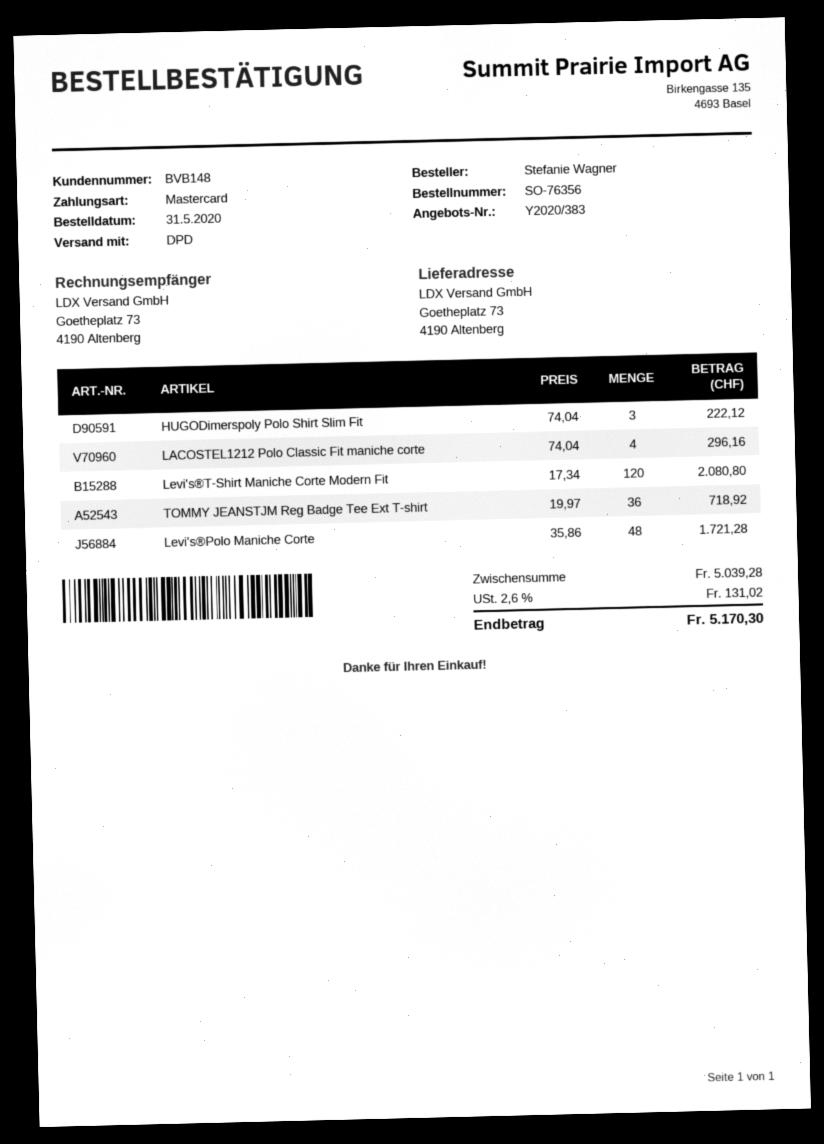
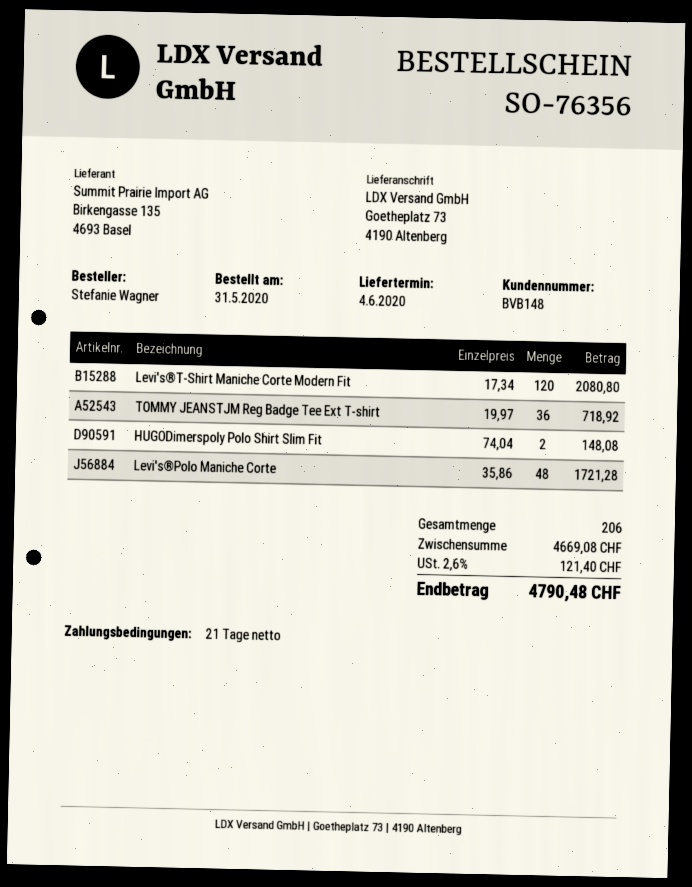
HUGODimerspoly Polo Shirt Slim Fit: 3 x 74.04 = 222.12 -> 2 x 74.04 = 148.08
LACOSTEL1212 Polo Classic Fit maniche corte: 4 x 74.04 = 296.16 -> none
subtotal: 5039.28 -> 4669.08
tax: 2.6% = 131.02 -> 2.6% = 121.40
total: 5170.30 -> 4790.48

